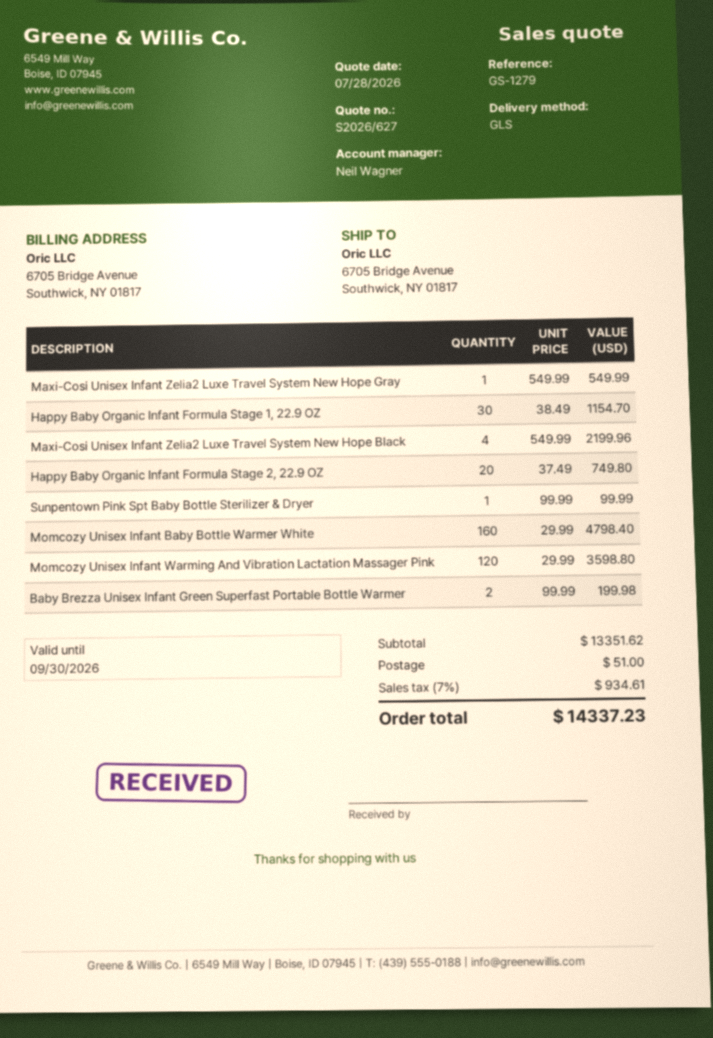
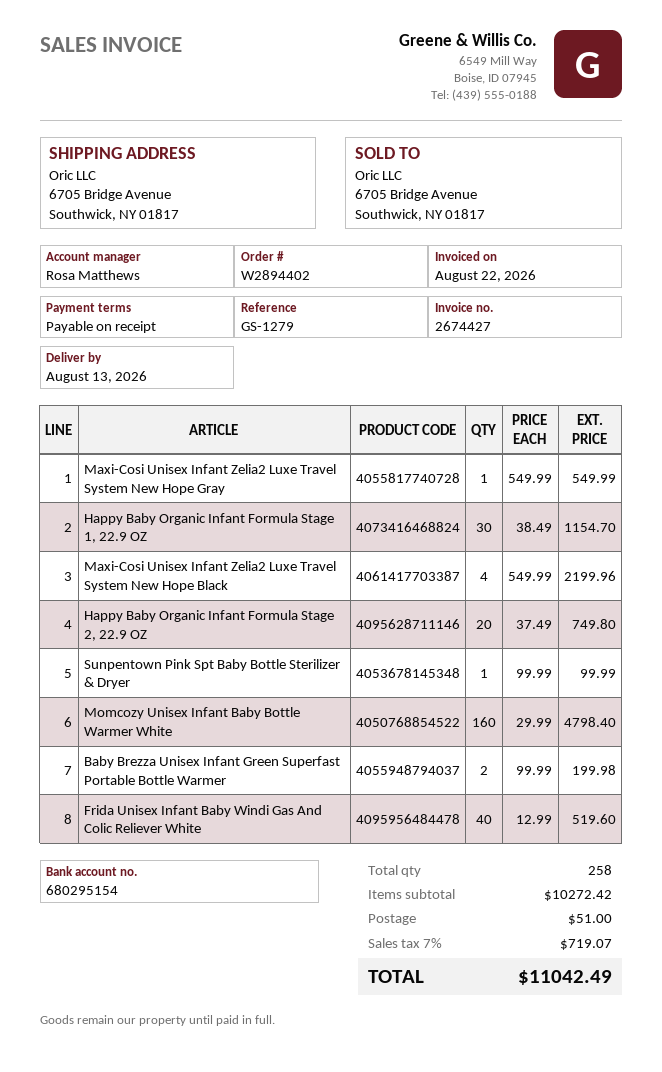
sales rep: Neil Wagner -> Rosa Matthews
Momcozy Unisex Infant Warming And Vibration Lactation Massager Pink: 120 x 29.99 = 3598.80 -> none
Frida Unisex Infant Baby Windi Gas And Colic Reliever White: none -> 40 x 12.99 = 519.60
subtotal: 13351.62 -> 10272.42
tax: 7% = 934.61 -> 7% = 719.07
total: 14337.23 -> 11042.49

